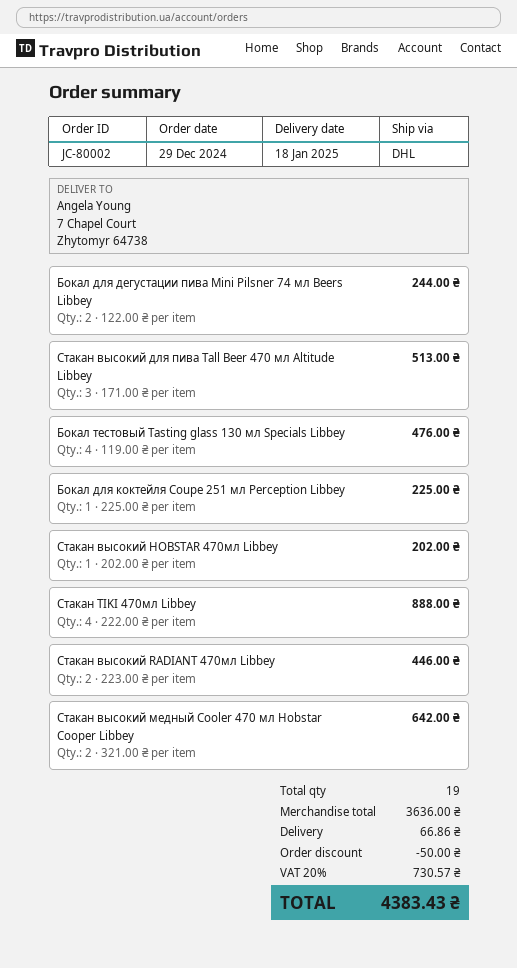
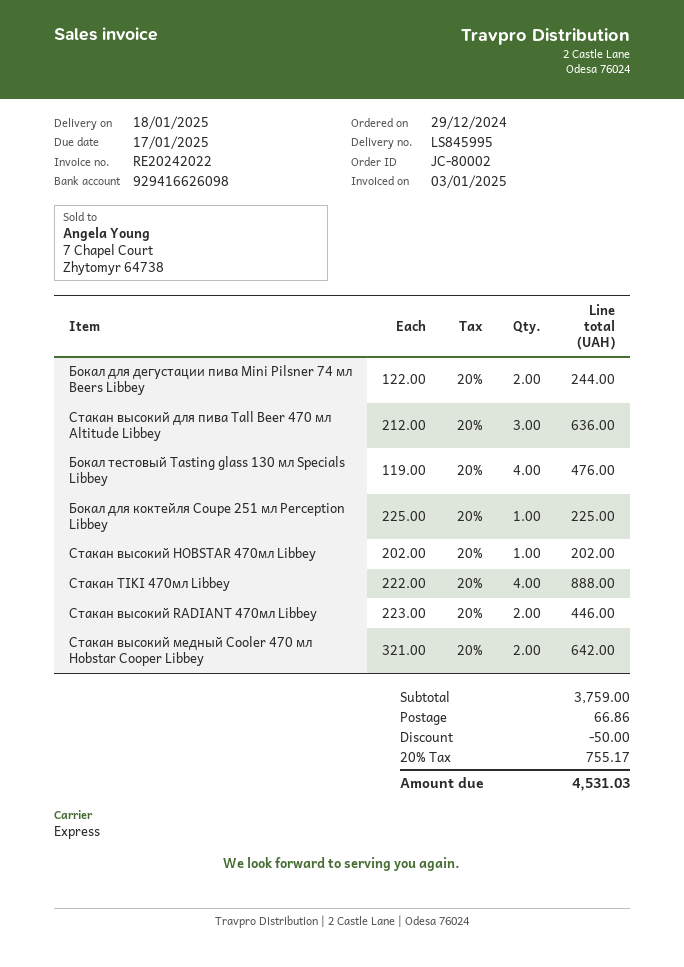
shipping method: DHL -> express
Стакан высокий для пива Tall Beer 470 мл Altitude Libbey: 3 x 171.00 = 513.00 -> 3 x 212.00 = 636.00
subtotal: 3636.00 -> 3759.00
tax: 20% = 730.57 -> 20% = 755.17
total: 4383.43 -> 4531.03

